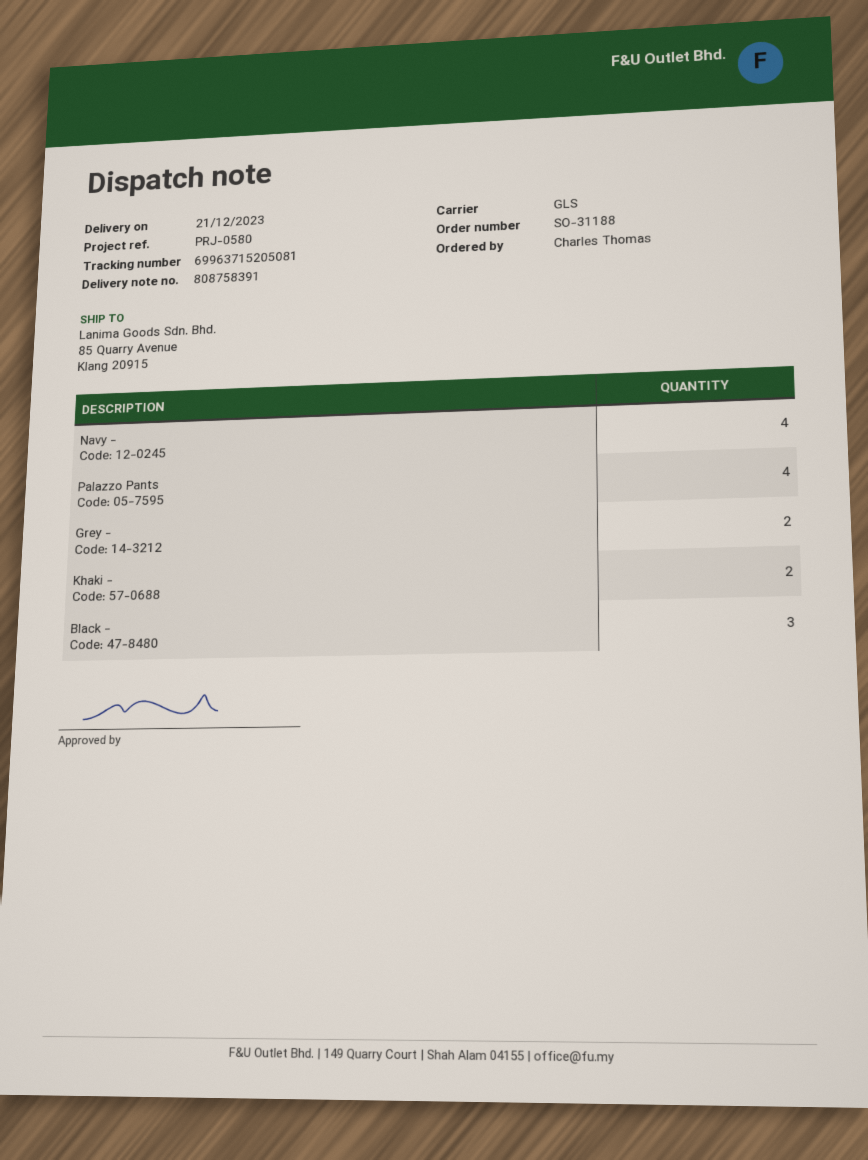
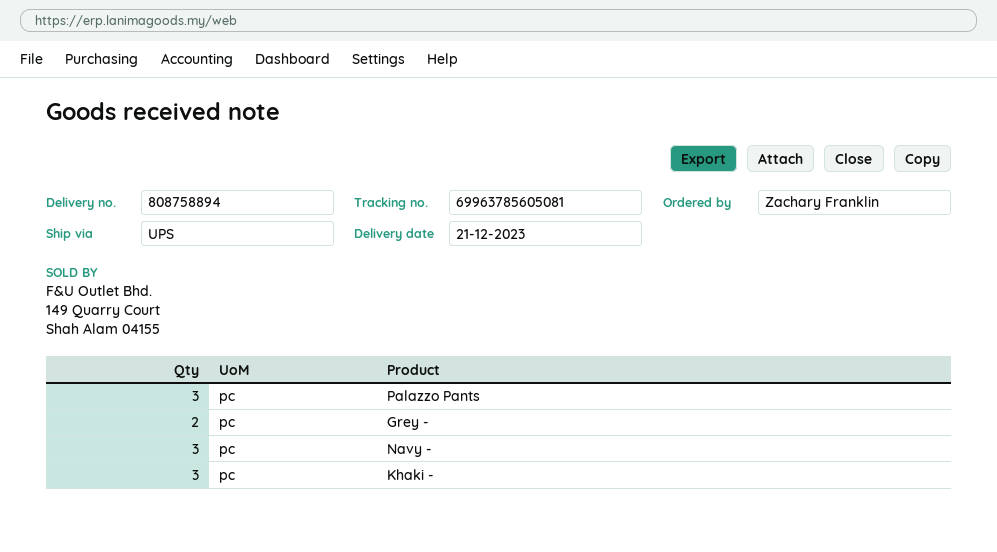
delivery note number: 808758391 -> 808758894
ordered by: Charles Thomas -> Zachary Franklin
shipping method: GLS -> UPS
tracking number: 69963715205081 -> 69963785605081
Navy -: 4 -> 3
Palazzo Pants: 4 -> 3
Khaki -: 2 -> 3
Black -: 3 -> none

